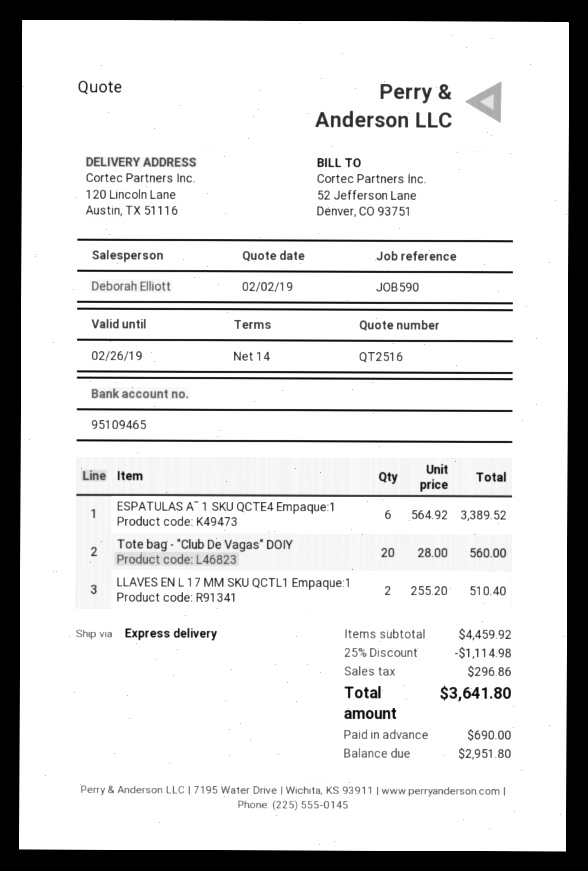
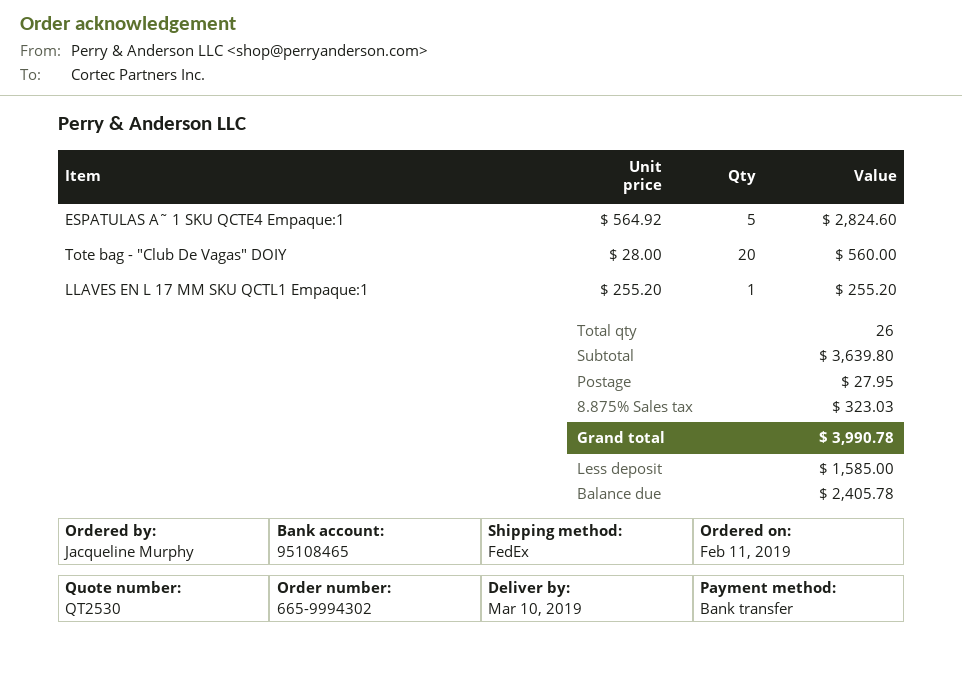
quote number: QT2516 -> QT2530
bank account: 95109465 -> 95108465
shipping method: express -> FedEx
ESPATULAS A˜ 1 SKU QCTE4 Empaque:1: 6 x 564.92 = 3389.52 -> 5 x 564.92 = 2824.60
LLAVES EN L 17 MM SKU QCTL1 Empaque:1: 2 x 255.20 = 510.40 -> 1 x 255.20 = 255.20
subtotal: 4459.92 -> 3639.80
discount: 25% = 1114.98 -> none
shipping: none -> 27.95
tax: 296.86 -> 323.03
total: 3641.80 -> 3990.78
deposit: 690.00 -> 1585.00
balance: 2951.80 -> 2405.78

